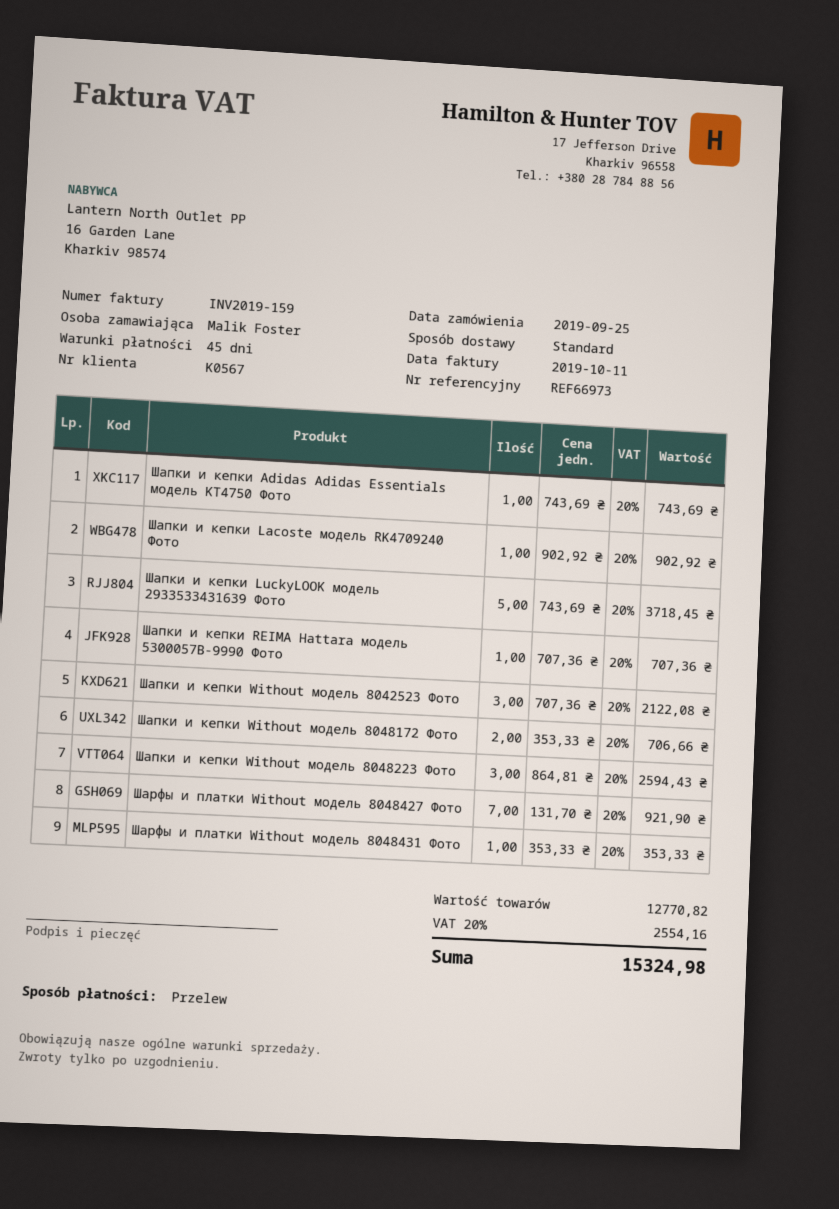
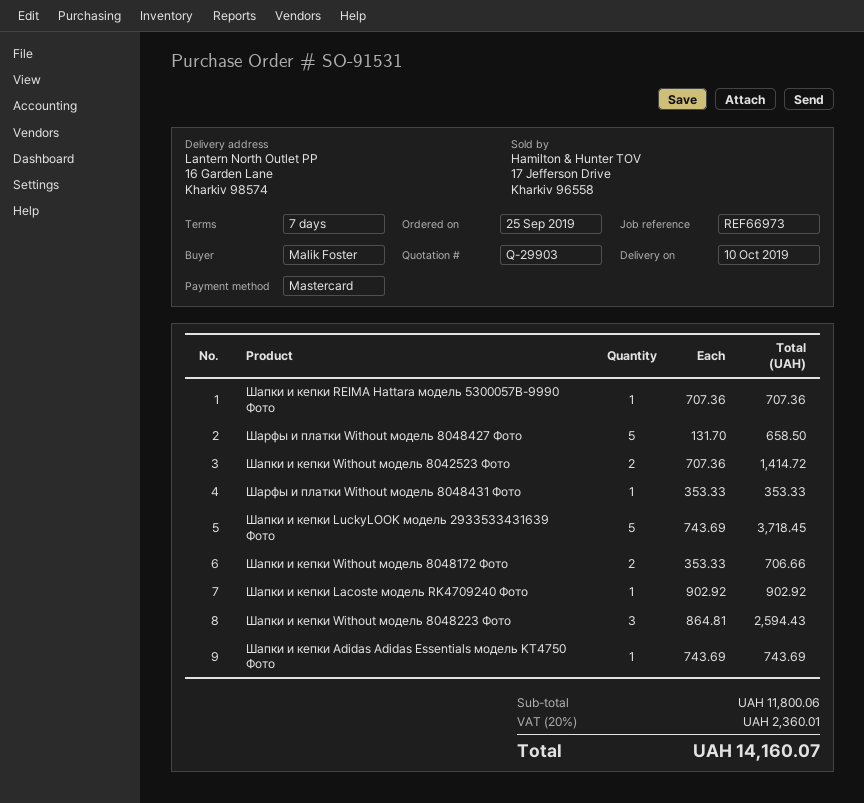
payment terms: 45 days -> 7 days
payment method: bank transfer -> Mastercard
Шапки и кепки Without модель 8042523 Фото: 3 x 707.36 = 2122.08 -> 2 x 707.36 = 1414.72
Шарфы и платки Without модель 8048427 Фото: 7 x 131.70 = 921.90 -> 5 x 131.70 = 658.50
subtotal: 12770.82 -> 11800.06
tax: 20% = 2554.16 -> 20% = 2360.01
total: 15324.98 -> 14160.07

